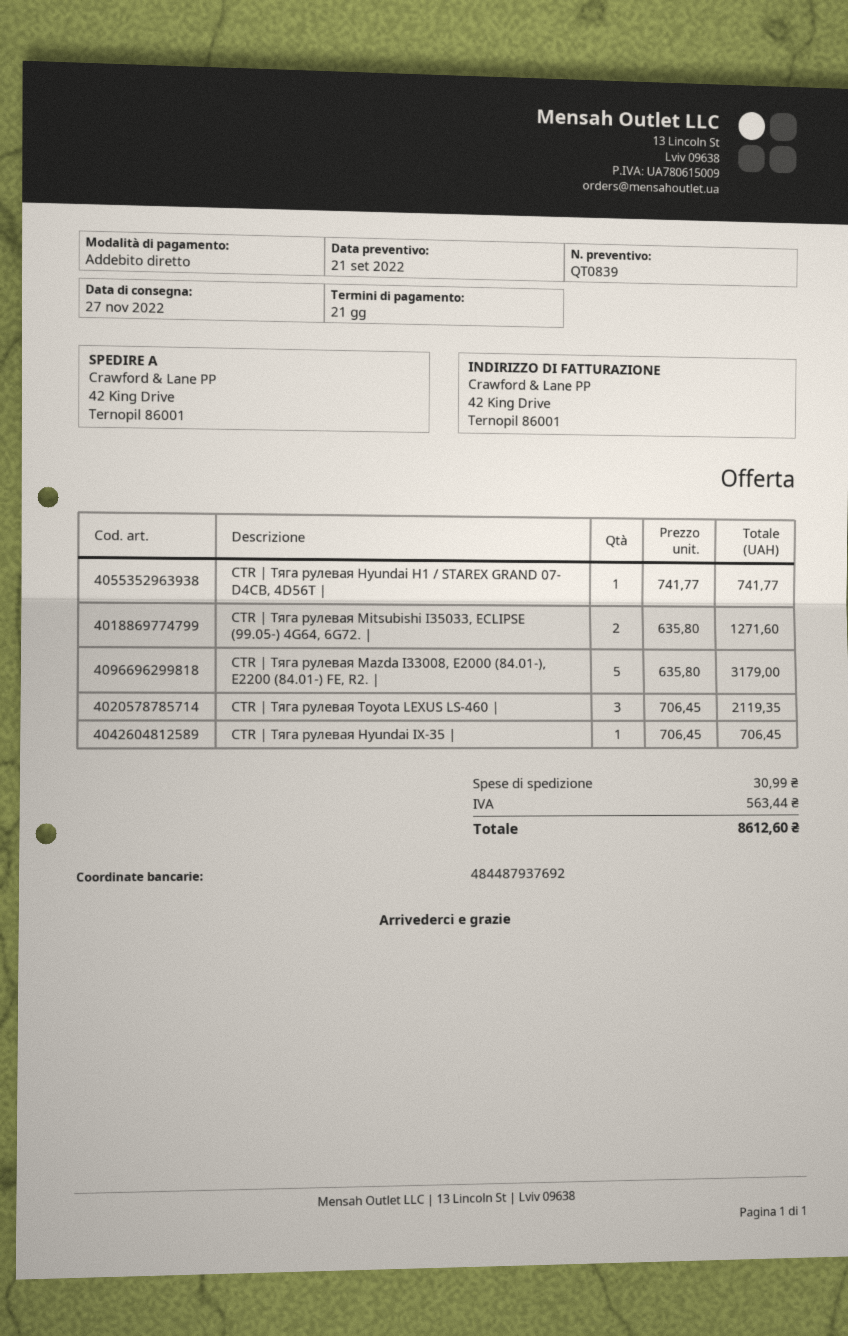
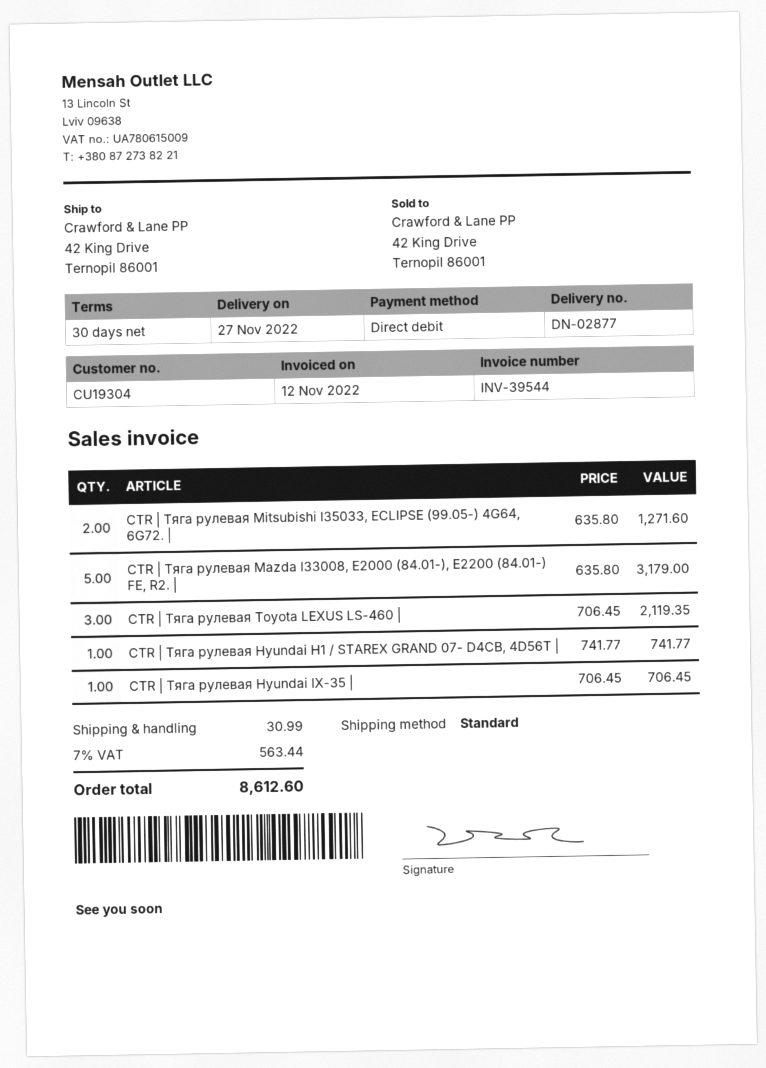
payment terms: 21 days -> 30 days

